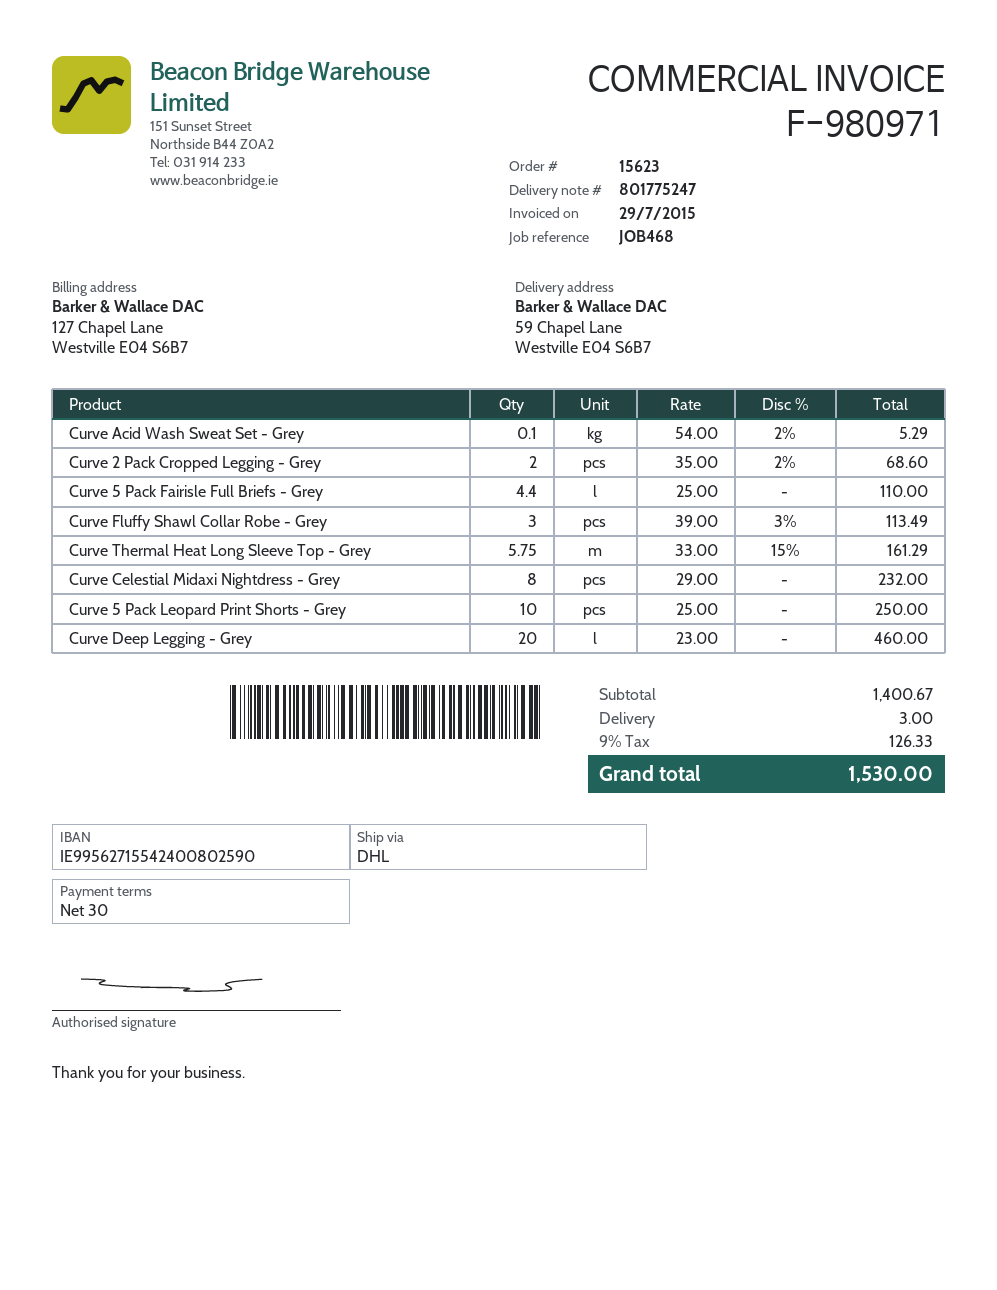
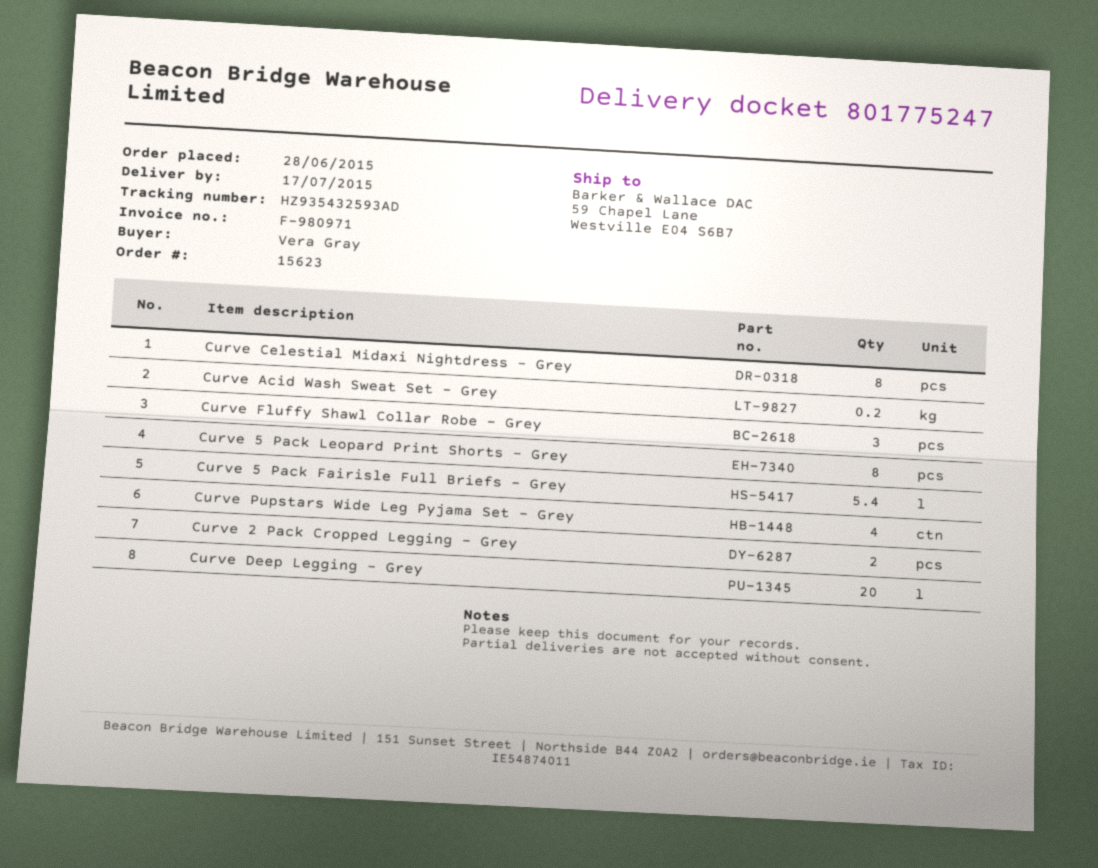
Curve Acid Wash Sweat Set - Grey: 0.1 -> 0.2
Curve 5 Pack Fairisle Full Briefs - Grey: 4.4 -> 5.4
Curve Thermal Heat Long Sleeve Top - Grey: 5.75 -> none
Curve 5 Pack Leopard Print Shorts - Grey: 10 -> 8
Curve Pupstars Wide Leg Pyjama Set - Grey: none -> 4

